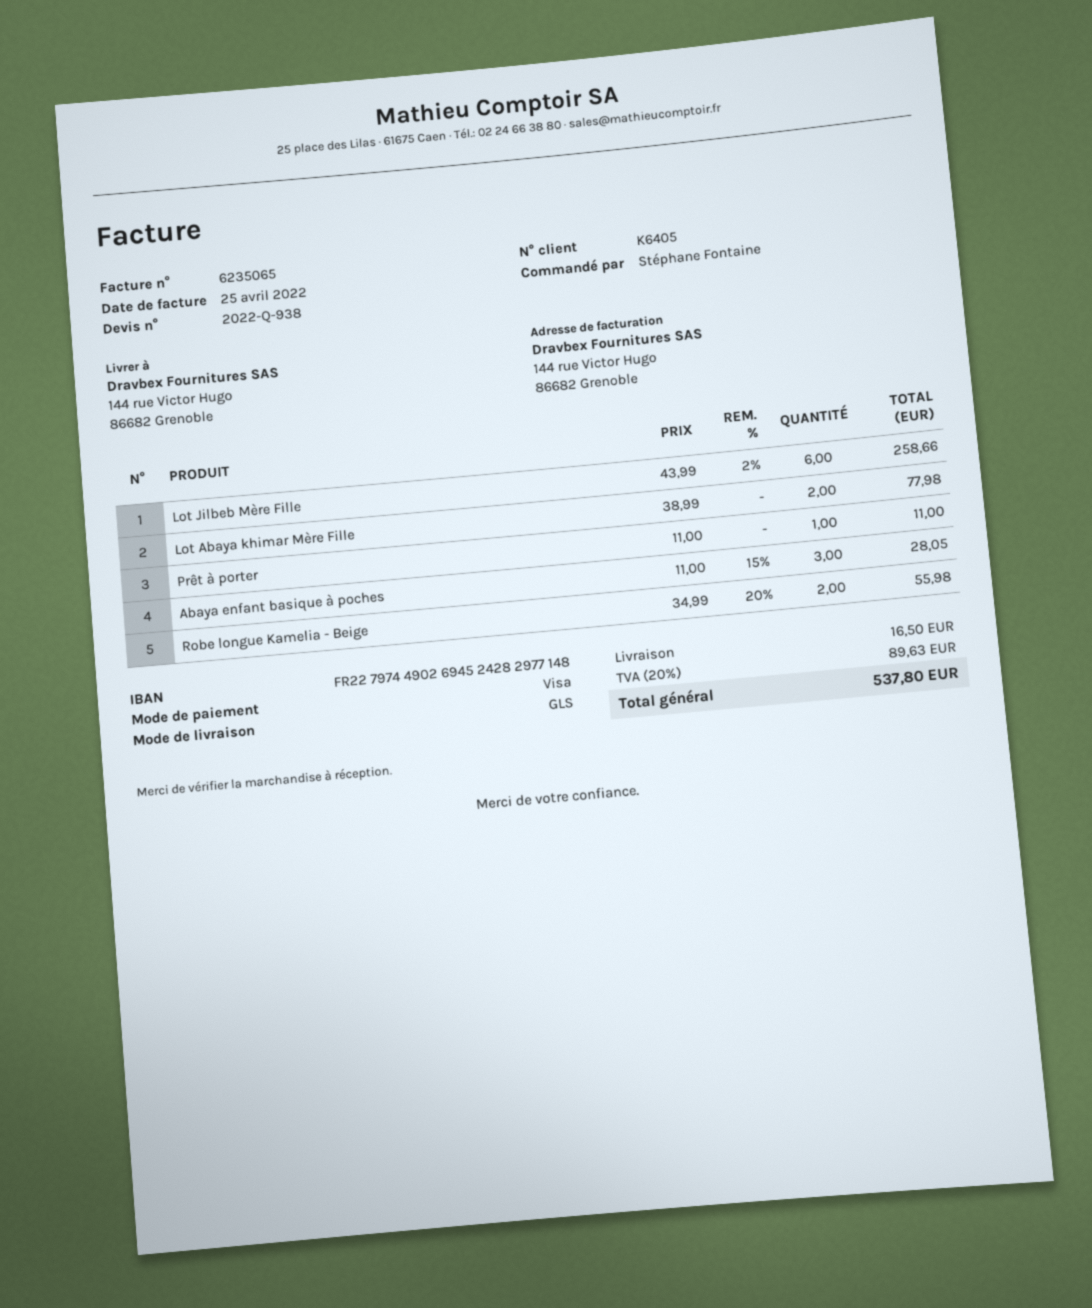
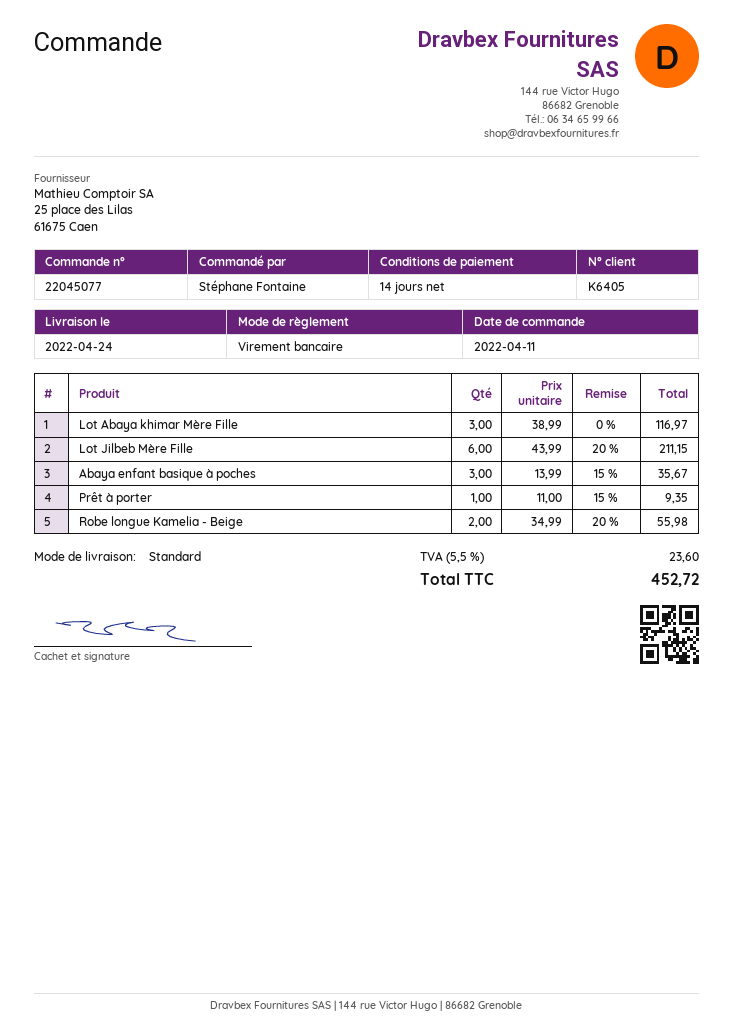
payment method: Visa -> bank transfer
shipping method: GLS -> standard
Lot Jilbeb Mère Fille: 6 x 43.99 - 2% = 258.66 -> 6 x 43.99 - 20% = 211.15
Lot Abaya khimar Mère Fille: 2 x 38.99 = 77.98 -> 3 x 38.99 = 116.97
Prêt à porter: 1 x 11.00 = 11.00 -> 1 x 11.00 - 15% = 9.35
Abaya enfant basique à poches: 3 x 11.00 - 15% = 28.05 -> 3 x 13.99 - 15% = 35.67
shipping: 16.50 -> none
tax: 20% = 89.63 -> 5.5% = 23.60
total: 537.80 -> 452.72

